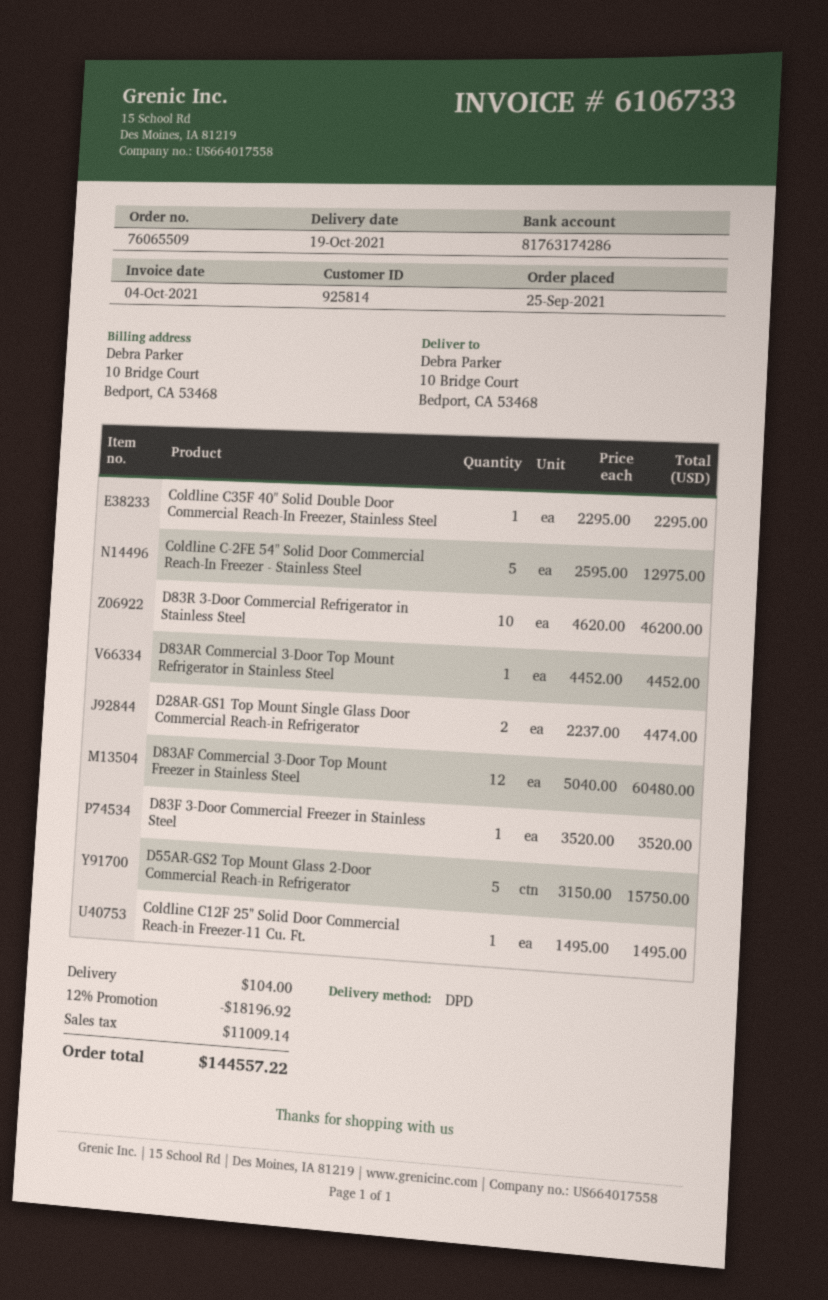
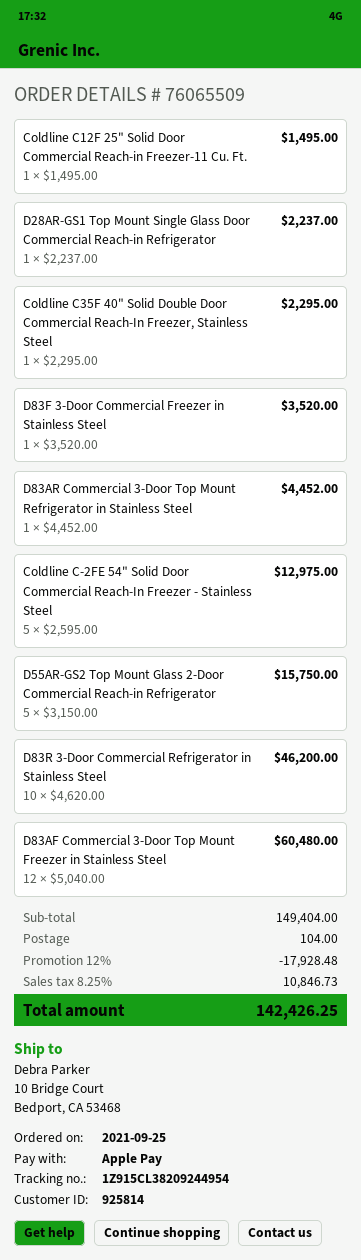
D28AR-GS1 Top Mount Single Glass Door Commercial Reach-in Refrigerator: 2 x 2237.00 = 4474.00 -> 1 x 2237.00 = 2237.00
discount: 12% = 18196.92 -> 12% = 17928.48
tax: 11009.14 -> 10846.73
total: 144557.22 -> 142426.25

